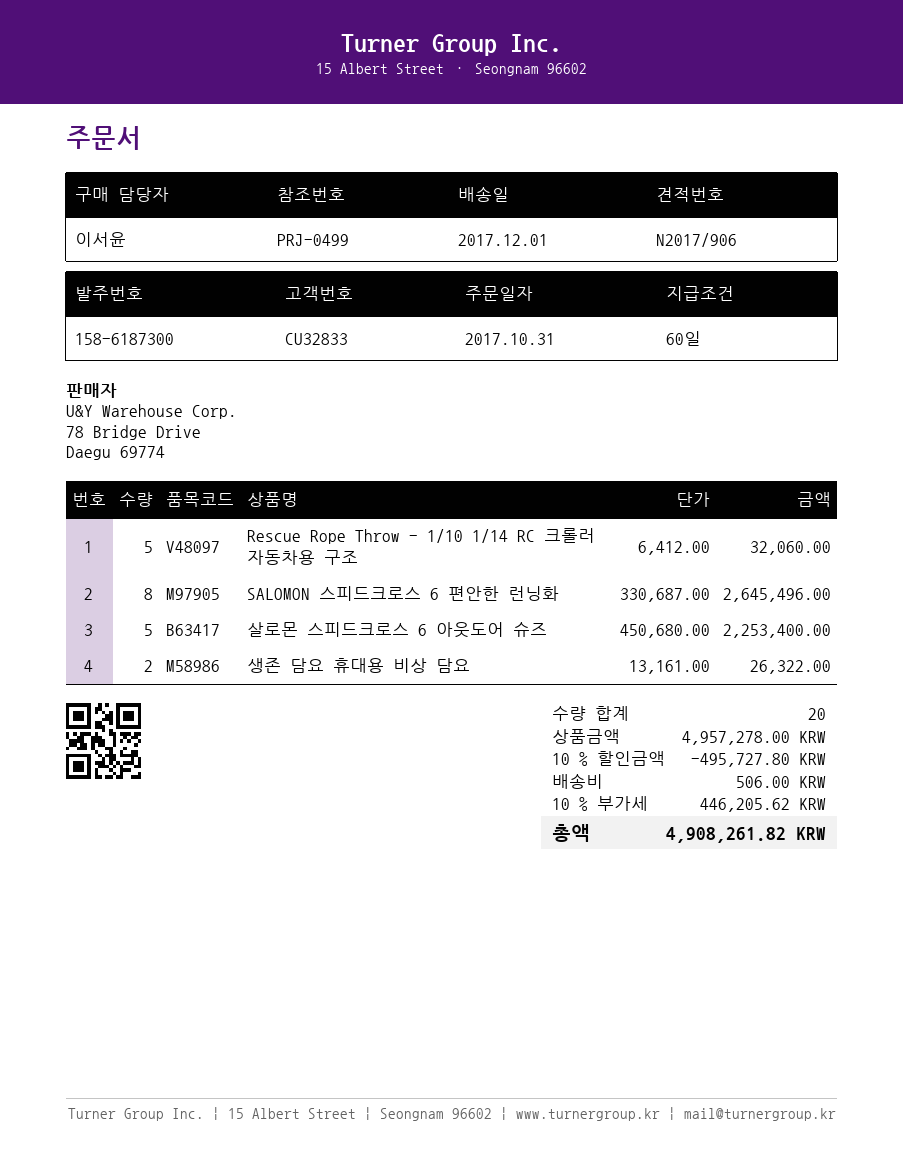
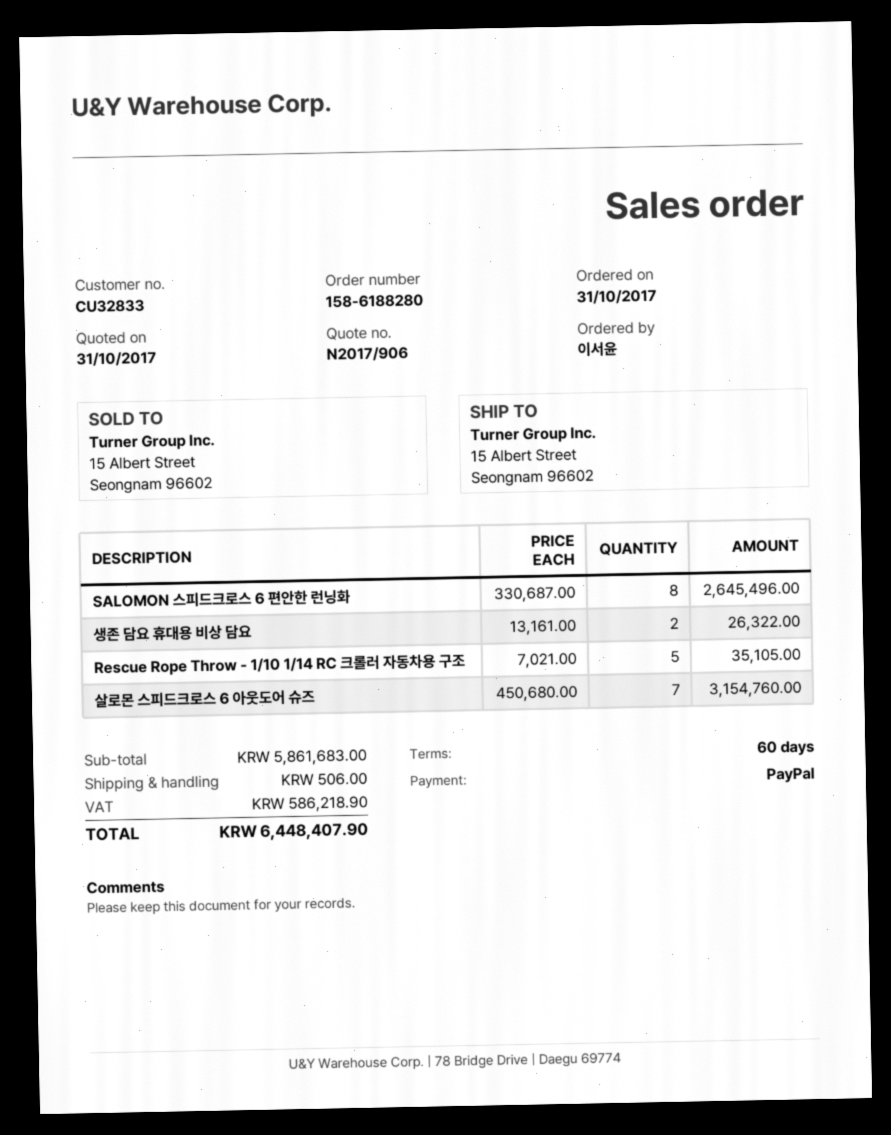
order number: 158-6187300 -> 158-6188280
Rescue Rope Throw - 1/10 1/14 RC 크롤러 자동차용 구조: 5 x 6412.00 = 32060.00 -> 5 x 7021.00 = 35105.00
살로몬 스피드크로스 6 아웃도어 슈즈: 5 x 450680.00 = 2253400.00 -> 7 x 450680.00 = 3154760.00
subtotal: 4957278.00 -> 5861683.00
discount: 10% = 495727.80 -> none
tax: 446205.62 -> 586218.90
total: 4908261.82 -> 6448407.90

